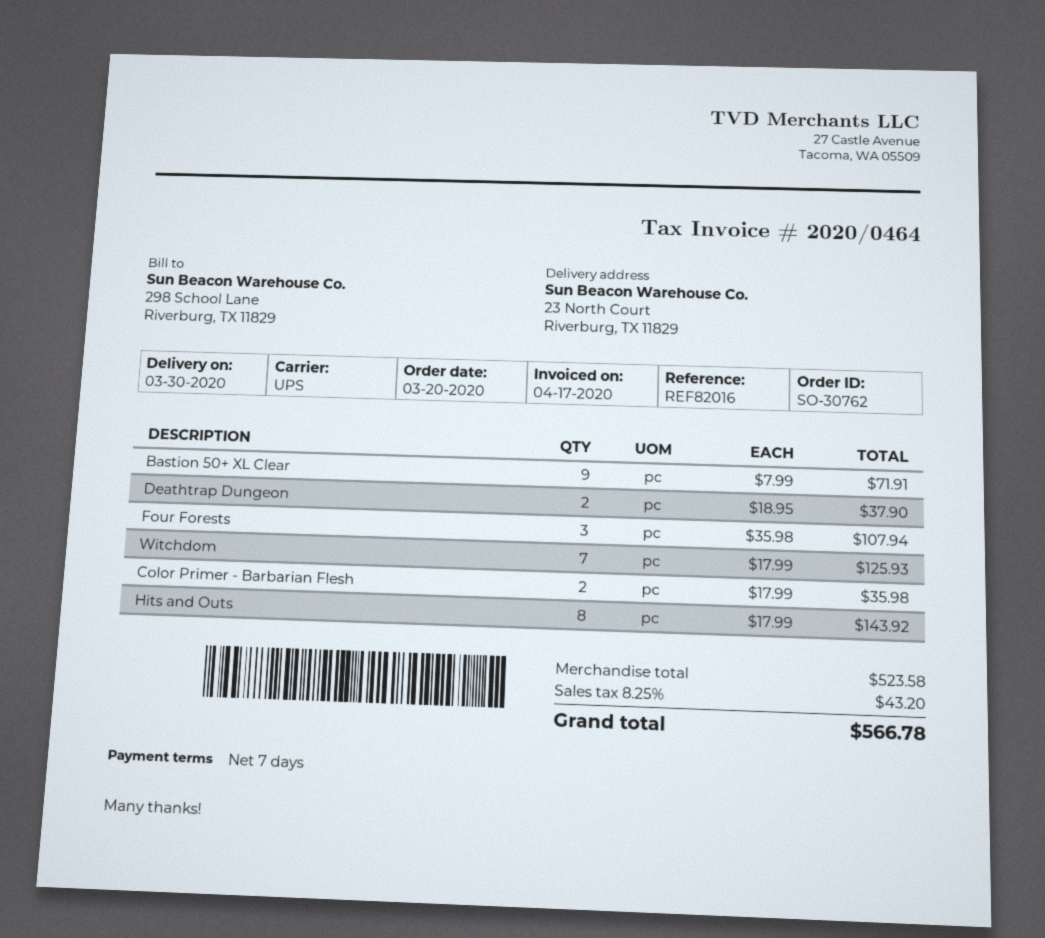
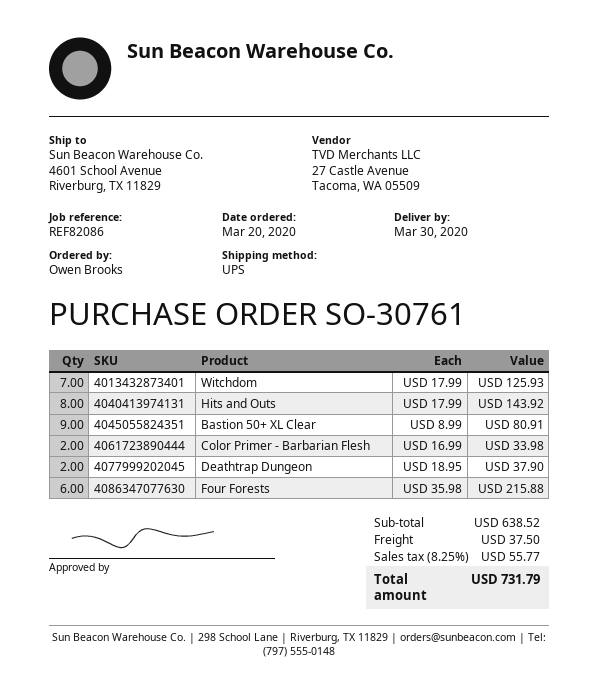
order number: SO-30762 -> SO-30761
reference: REF82016 -> REF82086
ship to: 23 North Court, Riverburg, TX 11829 -> 4601 School Avenue, Riverburg, TX 11829
Bastion 50+ XL Clear: 9 x 7.99 = 71.91 -> 9 x 8.99 = 80.91
Four Forests: 3 x 35.98 = 107.94 -> 6 x 35.98 = 215.88
Color Primer - Barbarian Flesh: 2 x 17.99 = 35.98 -> 2 x 16.99 = 33.98
subtotal: 523.58 -> 638.52
shipping: none -> 37.50
tax: 8.25% = 43.20 -> 8.25% = 55.77
total: 566.78 -> 731.79

